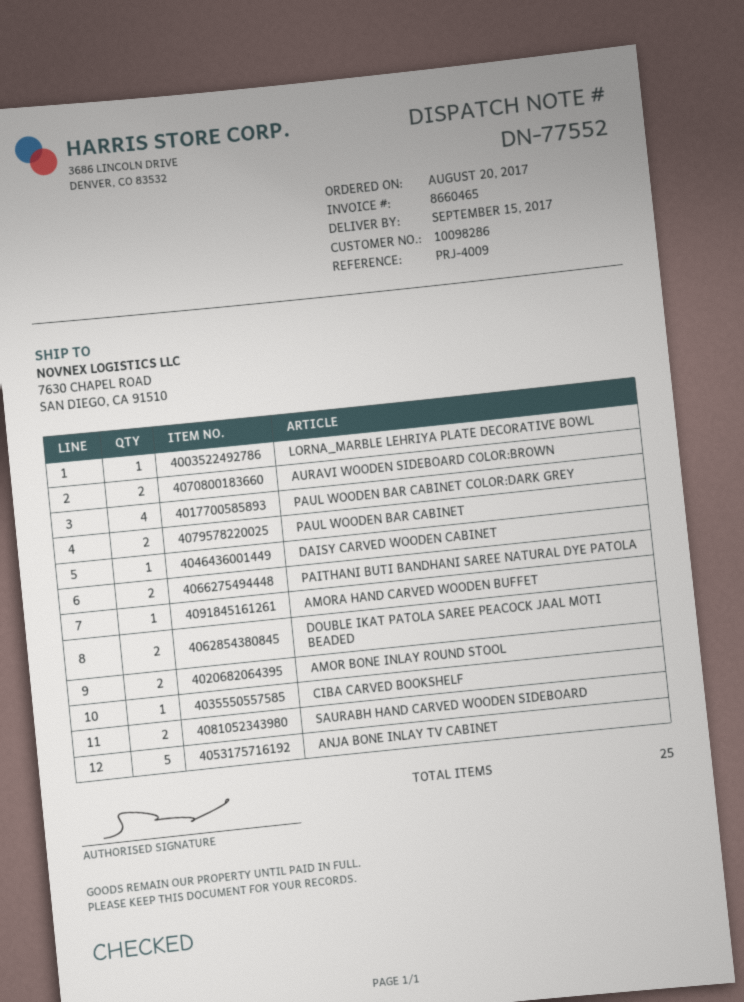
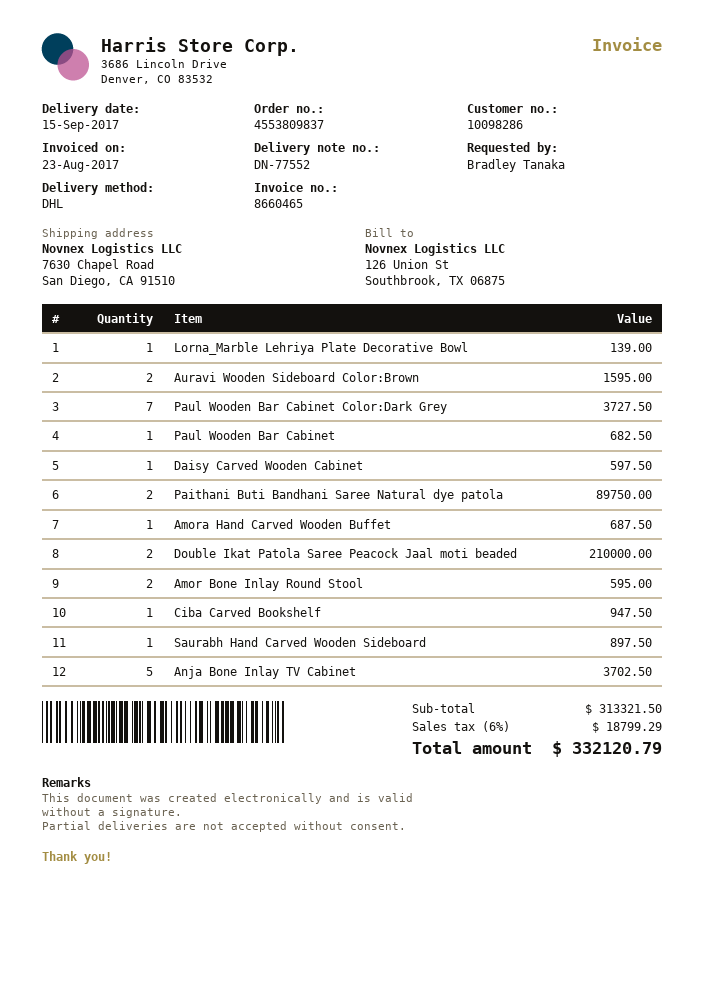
PAUL WOODEN BAR CABINET COLOR:DARK GREY: 4 -> 7
PAUL WOODEN BAR CABINET: 2 -> 1
SAURABH HAND CARVED WOODEN SIDEBOARD: 2 -> 1

